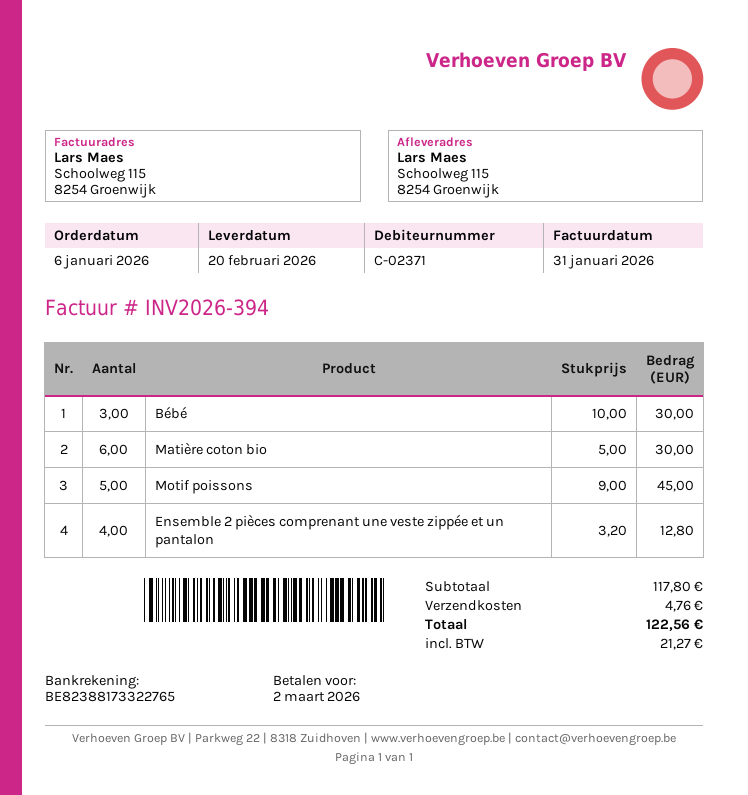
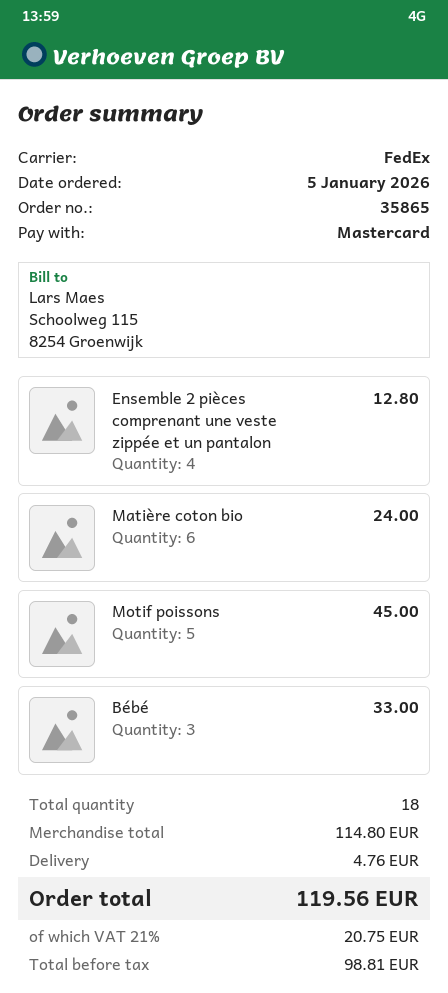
order date: 2026-01-06 -> 2026-01-05
Bébé: 3 for 30.00 -> 3 for 33.00
Matière coton bio: 6 for 30.00 -> 6 for 24.00
subtotal: 117.80 -> 114.80
tax: 21.27 -> 20.75
total: 122.56 -> 119.56

